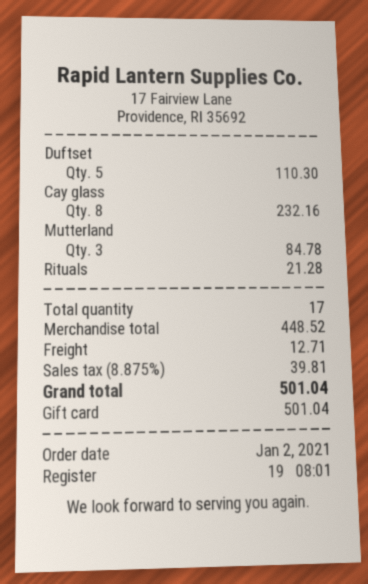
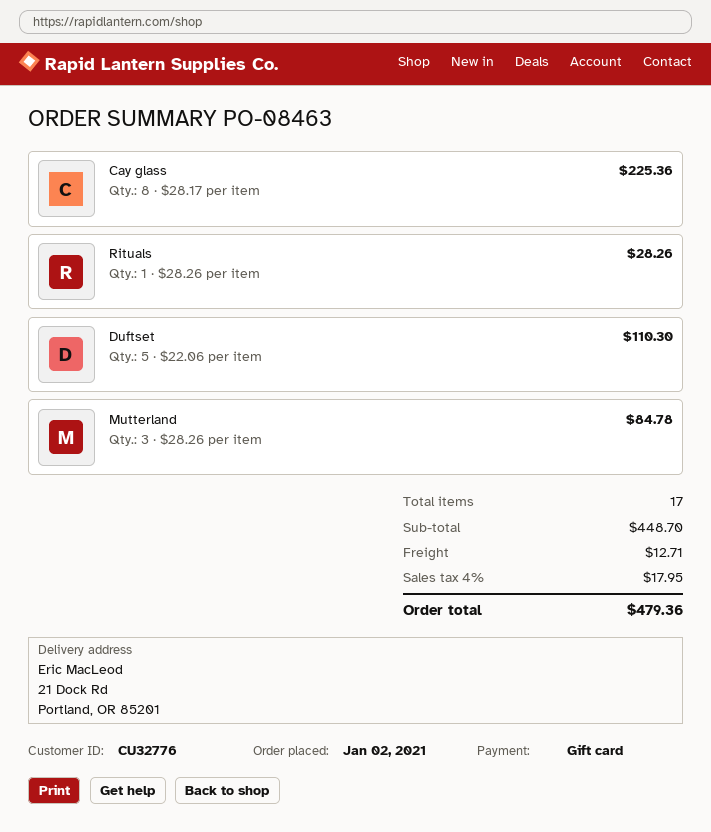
Cay glass: 8 for 232.16 -> 8 for 225.36
Rituals: 1 for 21.28 -> 1 for 28.26
subtotal: 448.52 -> 448.70
tax: 8.875% = 39.81 -> 4% = 17.95
total: 501.04 -> 479.36

